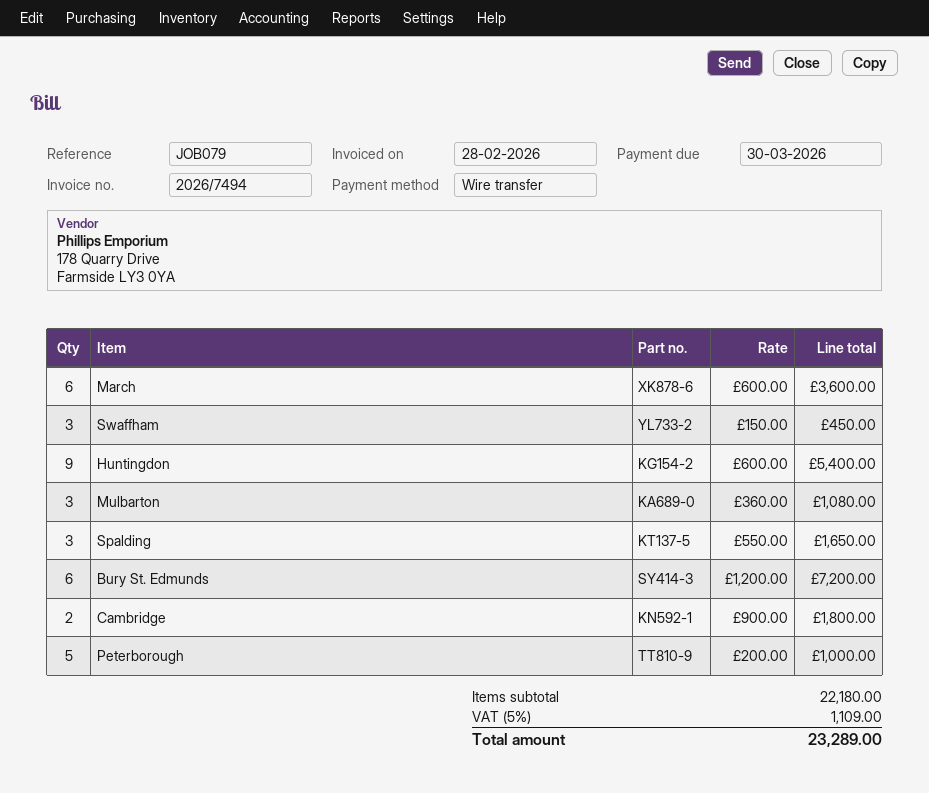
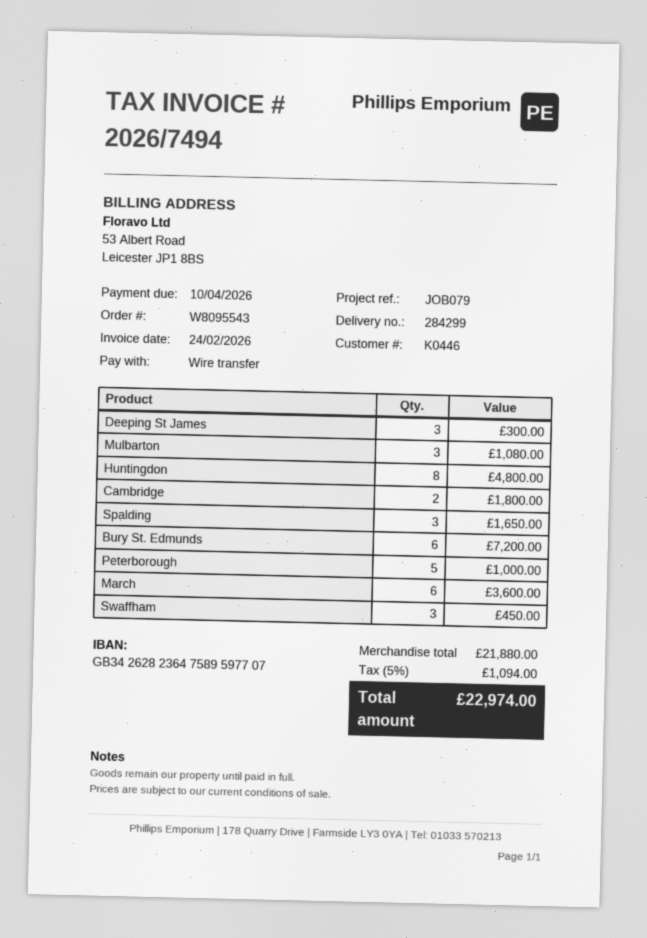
invoice date: 2026-02-28 -> 2026-02-24
due date: 2026-03-30 -> 2026-04-10
Huntingdon: 9 for 5400.00 -> 8 for 4800.00
Deeping St James: none -> 3 for 300.00
subtotal: 22180.00 -> 21880.00
tax: 5% = 1109.00 -> 5% = 1094.00
total: 23289.00 -> 22974.00

